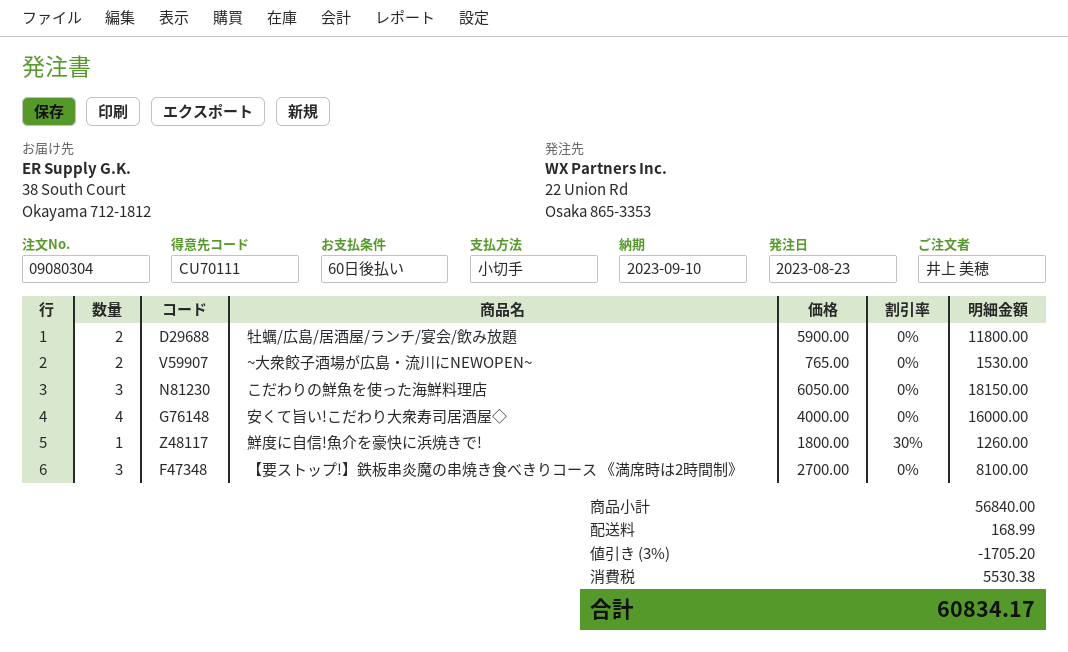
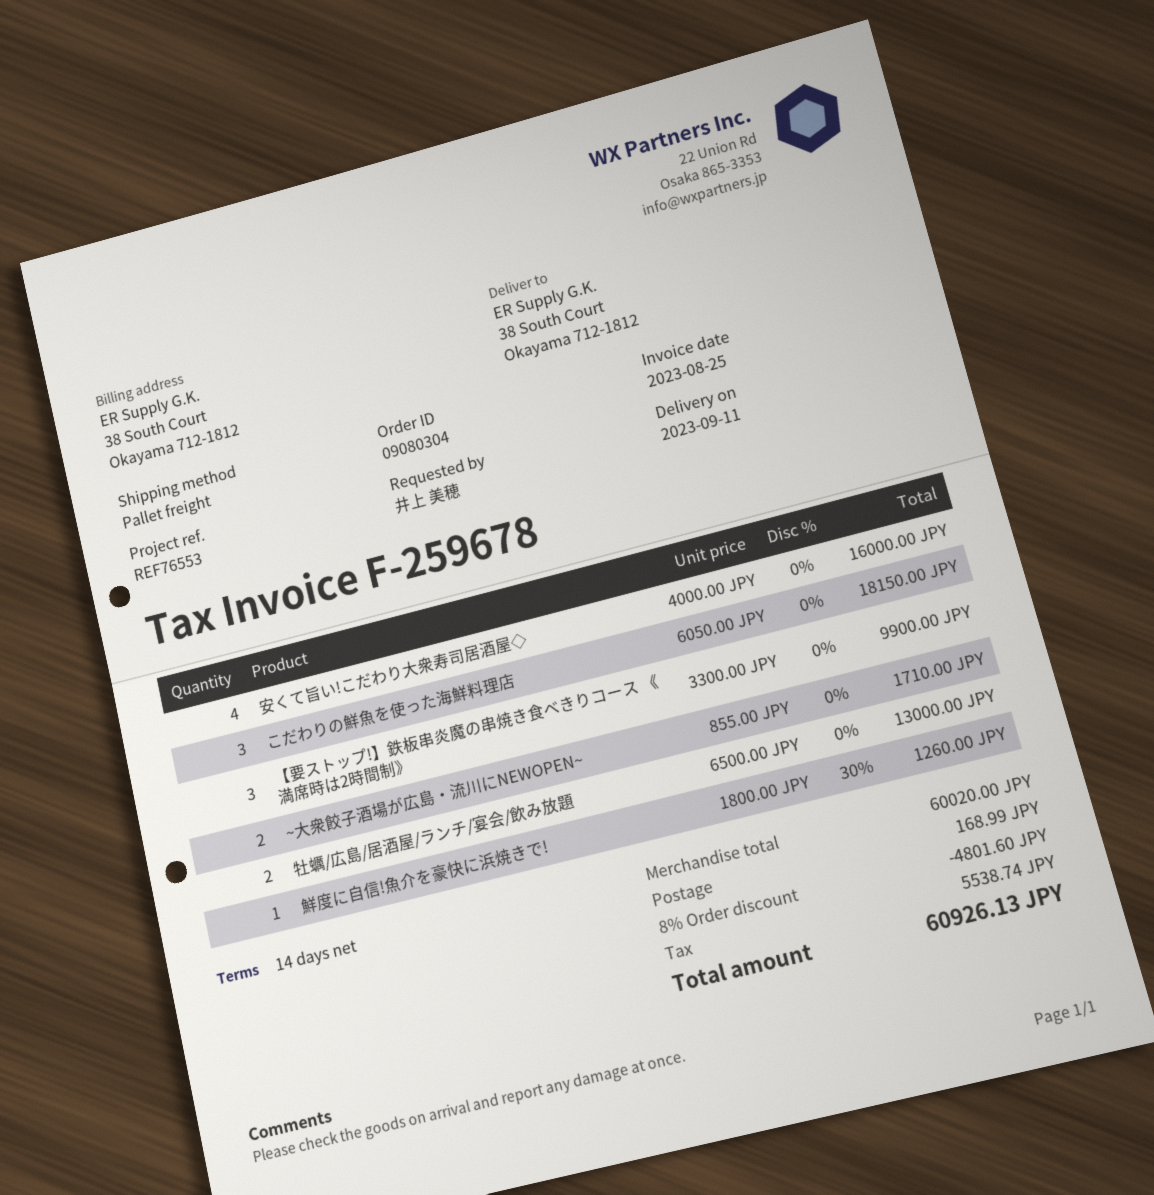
delivery date: 2023-09-10 -> 2023-09-11
payment terms: 60 days -> 14 days
牡蠣/広島/居酒屋/ランチ/宴会/飲み放題: 2 x 5900.00 = 11800.00 -> 2 x 6500.00 = 13000.00
~大衆餃子酒場が広島・流川にNEWOPEN~: 2 x 765.00 = 1530.00 -> 2 x 855.00 = 1710.00
【要ストップ!】鉄板串炎魔の串焼き食べきりコース 《満席時は2時間制》: 3 x 2700.00 = 8100.00 -> 3 x 3300.00 = 9900.00
subtotal: 56840.00 -> 60020.00
discount: 3% = 1705.20 -> 8% = 4801.60
tax: 5530.38 -> 5538.74
total: 60834.17 -> 60926.13

